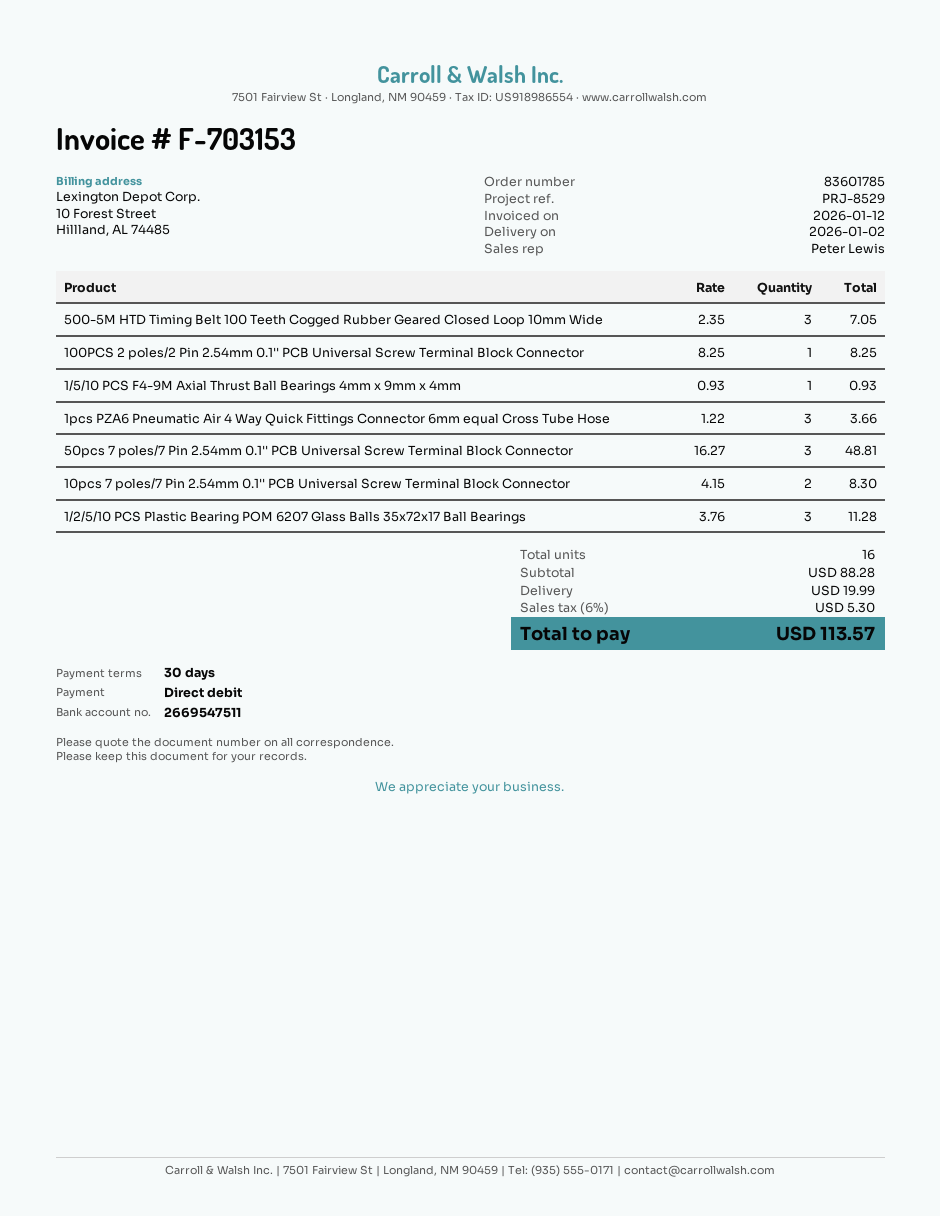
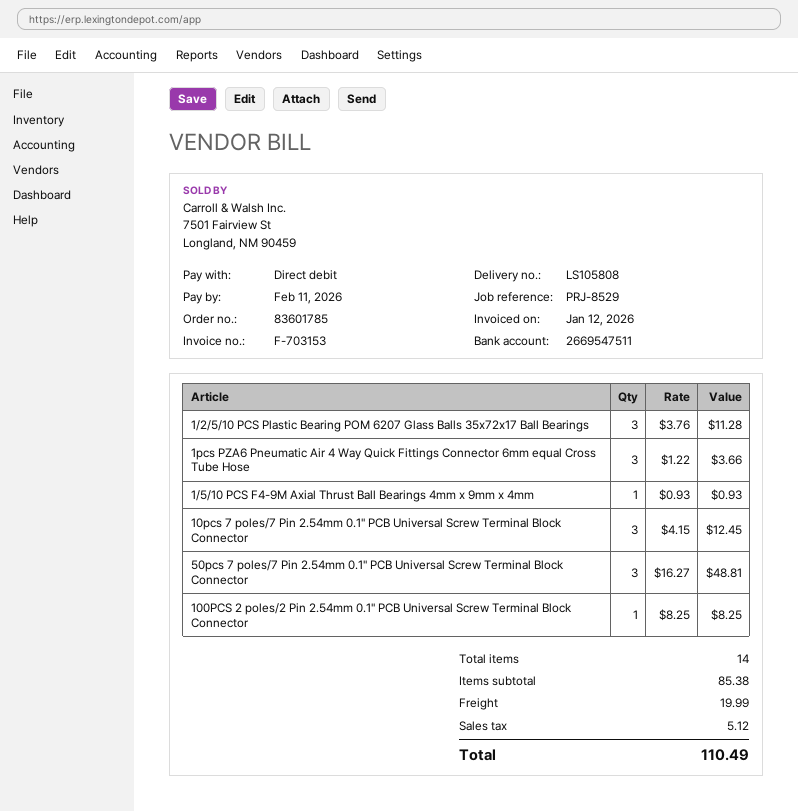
500-5M HTD Timing Belt 100 Teeth Cogged Rubber Geared Closed Loop 10mm Wide: 3 x 2.35 = 7.05 -> none
10pcs 7 poles/7 Pin 2.54mm 0.1'' PCB Universal Screw Terminal Block Connector: 2 x 4.15 = 8.30 -> 3 x 4.15 = 12.45
total quantity: 16 -> 14
subtotal: 88.28 -> 85.38
tax: 5.30 -> 5.12
total: 113.57 -> 110.49

